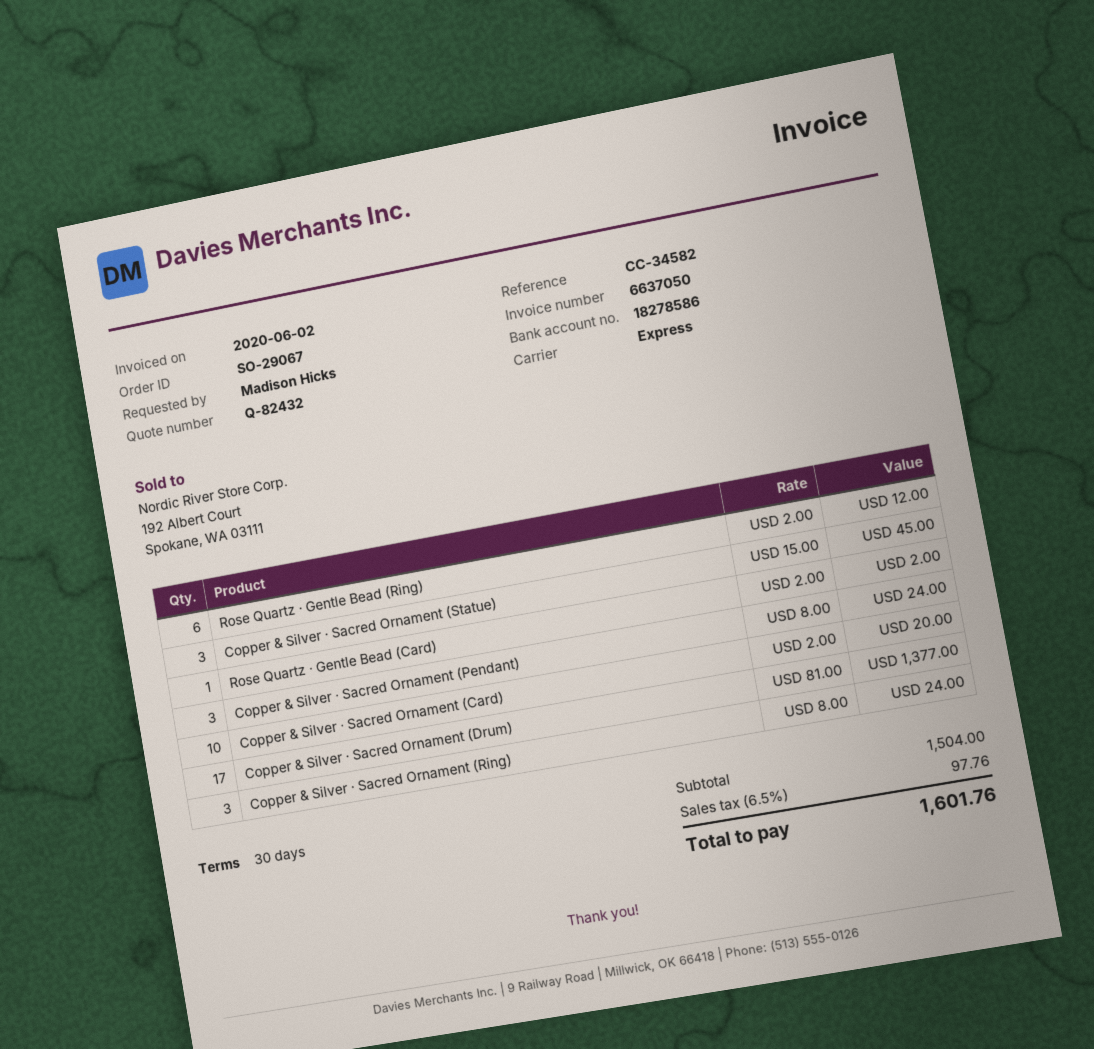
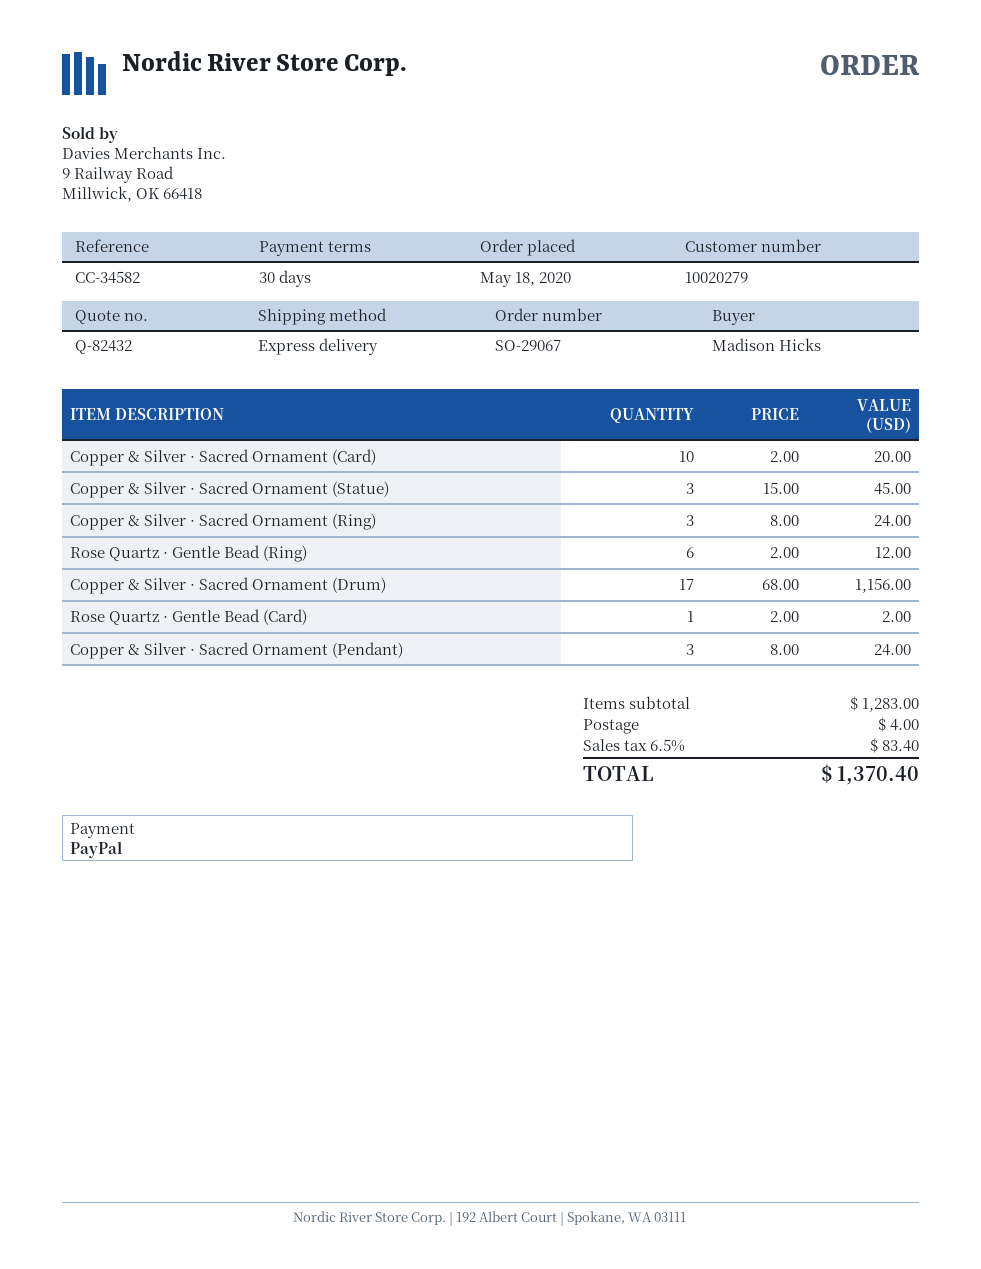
Copper & Silver · Sacred Ornament (Drum): 17 x 81.00 = 1377.00 -> 17 x 68.00 = 1156.00
subtotal: 1504.00 -> 1283.00
shipping: none -> 4.00
tax: 6.5% = 97.76 -> 6.5% = 83.40
total: 1601.76 -> 1370.40

